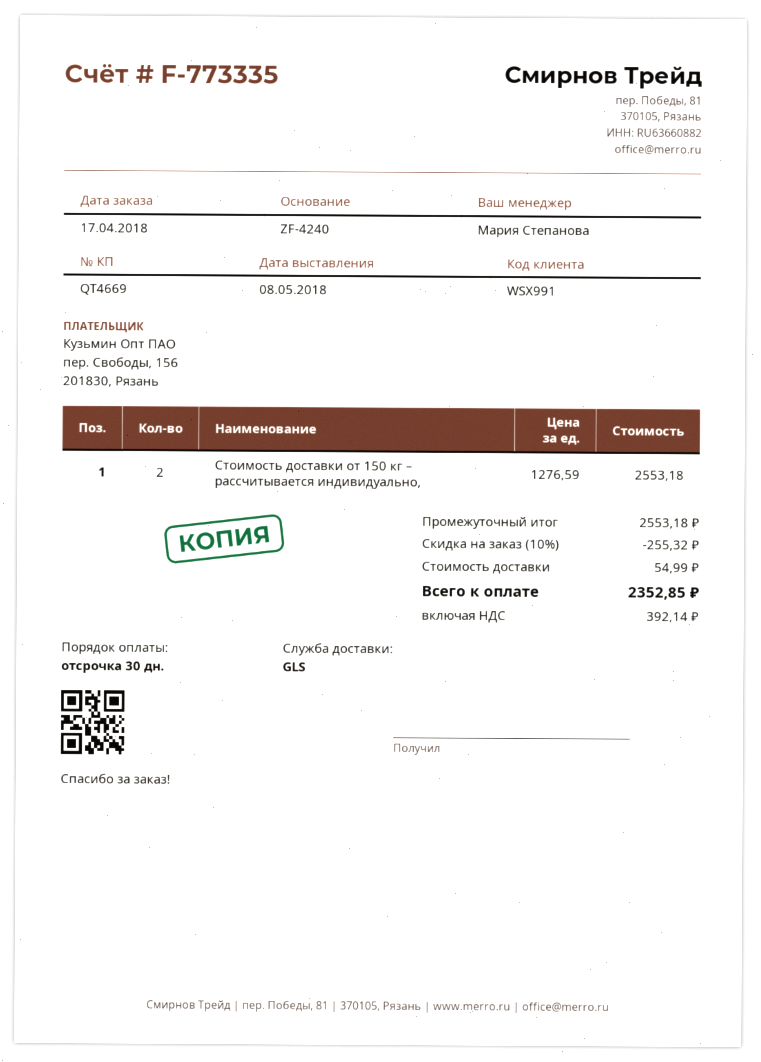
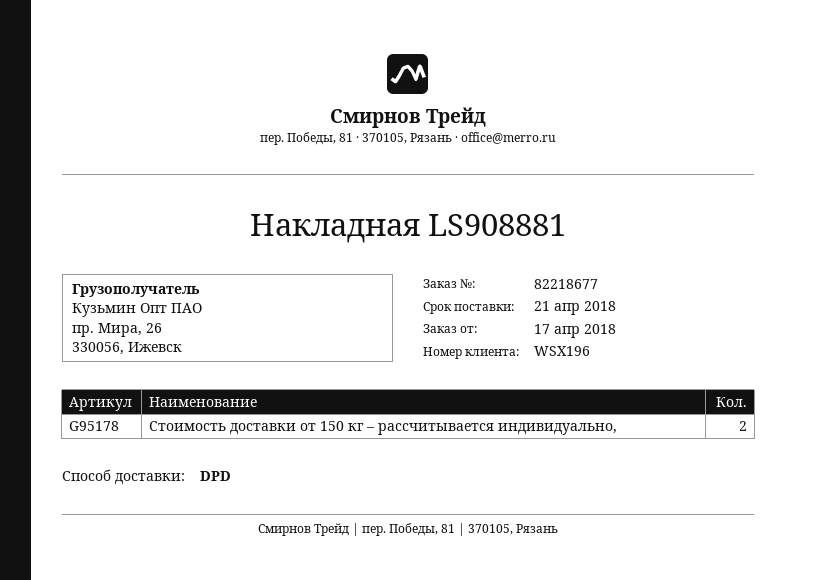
customer number: WSX991 -> WSX196
shipping method: GLS -> DPD

